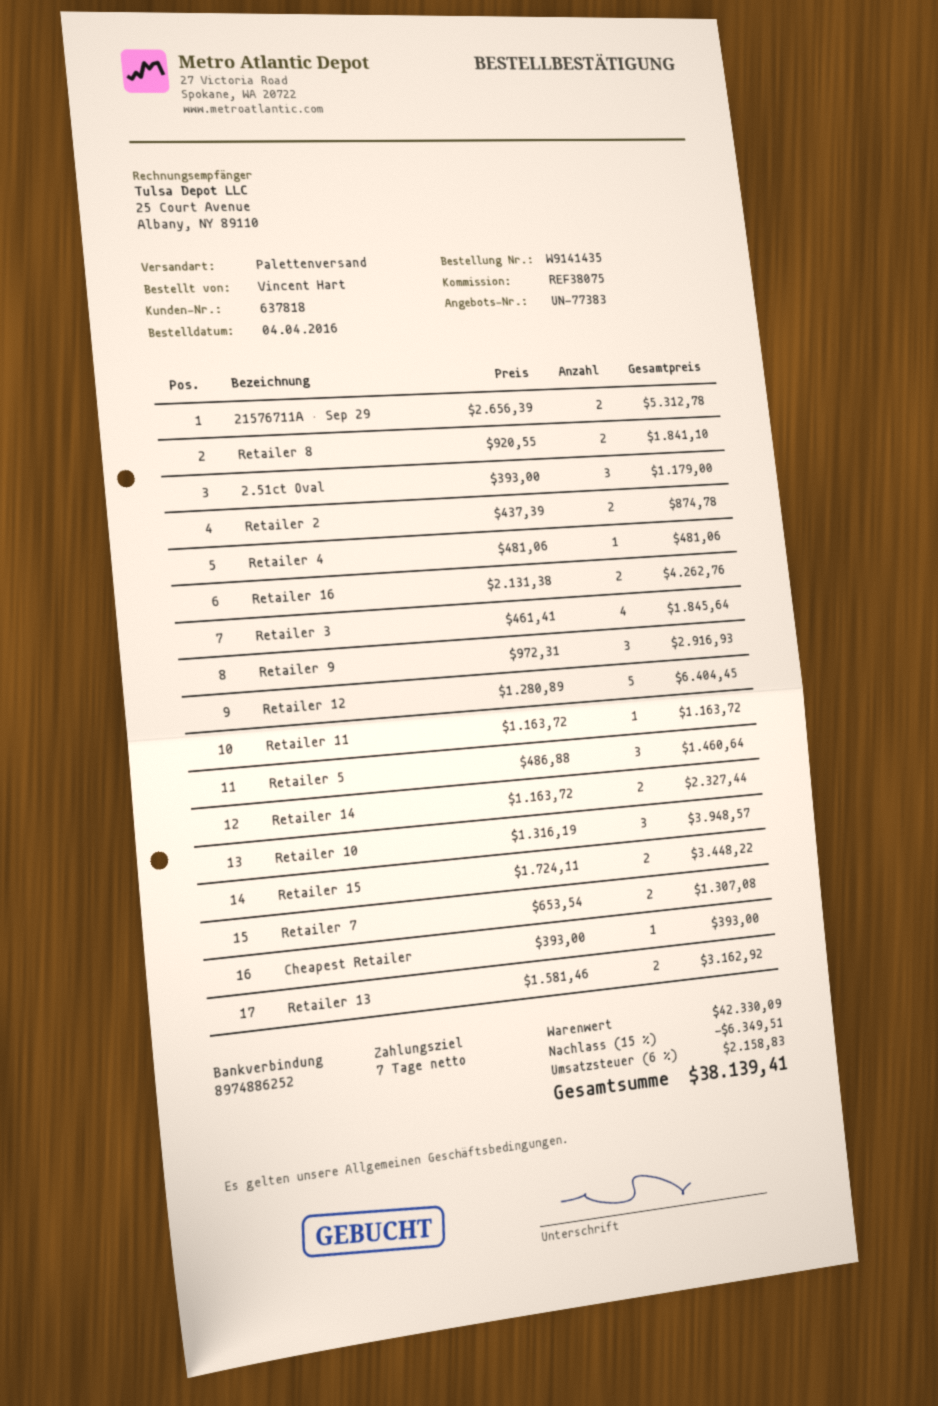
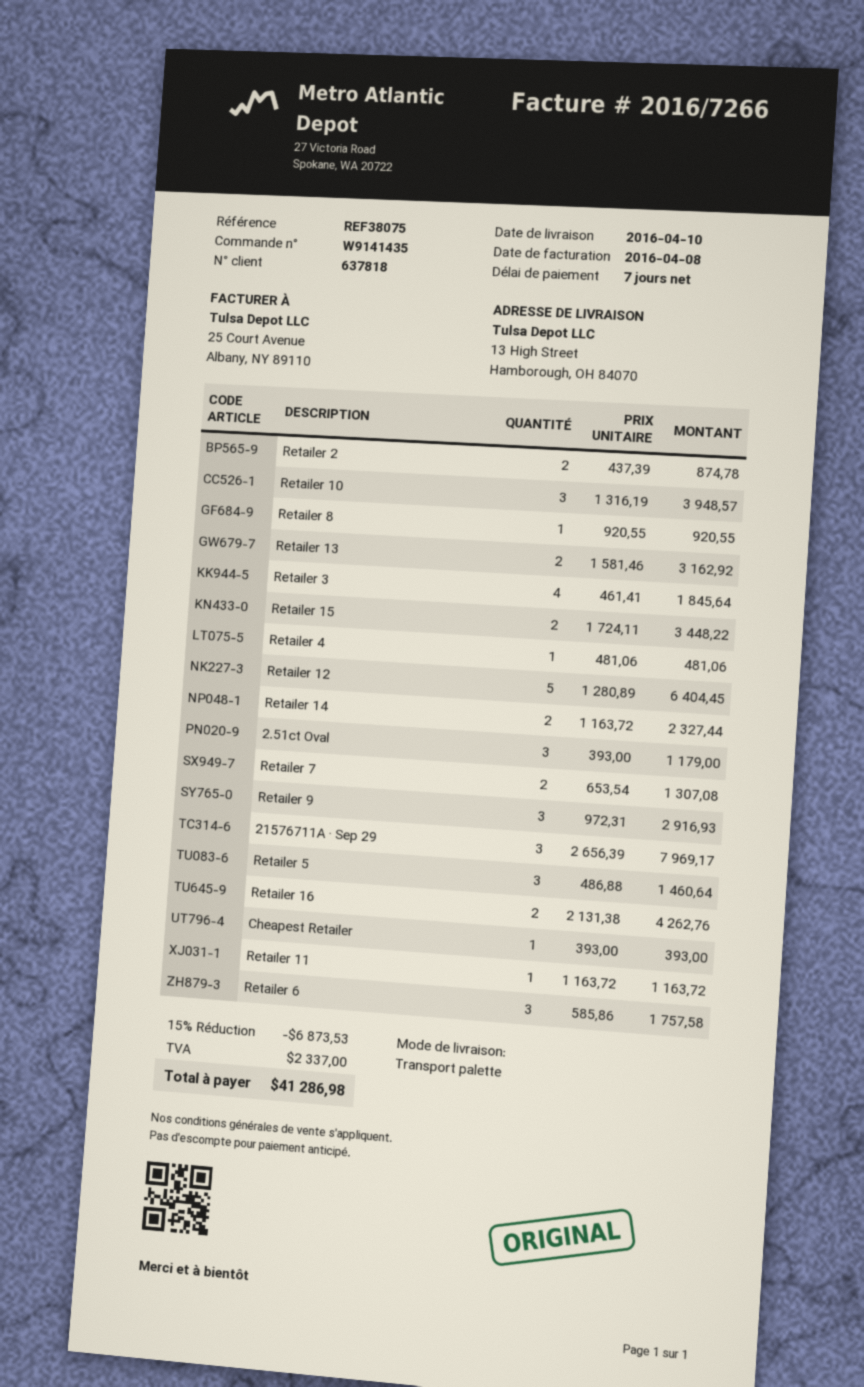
21576711A · Sep 29: 2 x 2656.39 = 5312.78 -> 3 x 2656.39 = 7969.17
Retailer 8: 2 x 920.55 = 1841.10 -> 1 x 920.55 = 920.55
Retailer 6: none -> 3 x 585.86 = 1757.58
discount: 15% = 6349.51 -> 15% = 6873.53
tax: 2158.83 -> 2337.00
total: 38139.41 -> 41286.98

